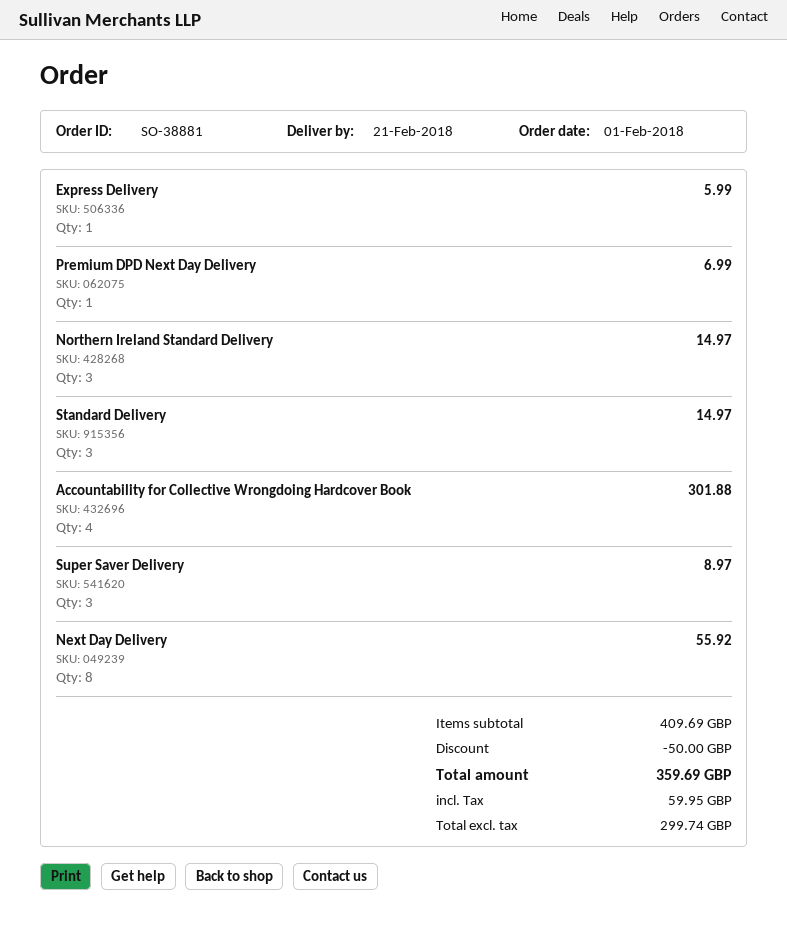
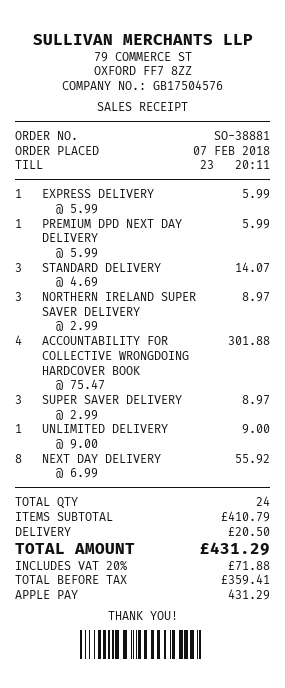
order date: 2018-02-01 -> 2018-02-07
Premium DPD Next Day Delivery: 1 for 6.99 -> 1 for 5.99
Northern Ireland Standard Delivery: 3 for 14.97 -> none
Standard Delivery: 3 for 14.97 -> 3 for 14.07
NORTHERN IRELAND SUPER SAVER DELIVERY: none -> 3 for 8.97
UNLIMITED DELIVERY: none -> 1 for 9.00
subtotal: 409.69 -> 410.79
discount: 50.00 -> none
shipping: none -> 20.50
net: 299.74 -> 359.41
tax: 59.95 -> 71.88
total: 359.69 -> 431.29

